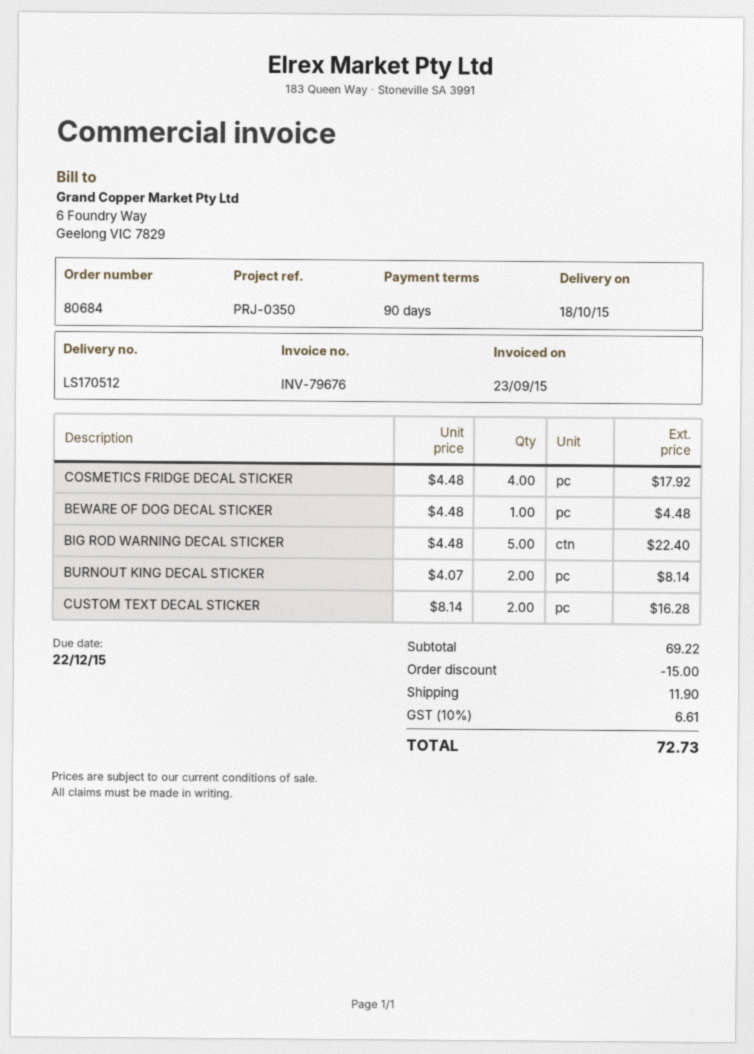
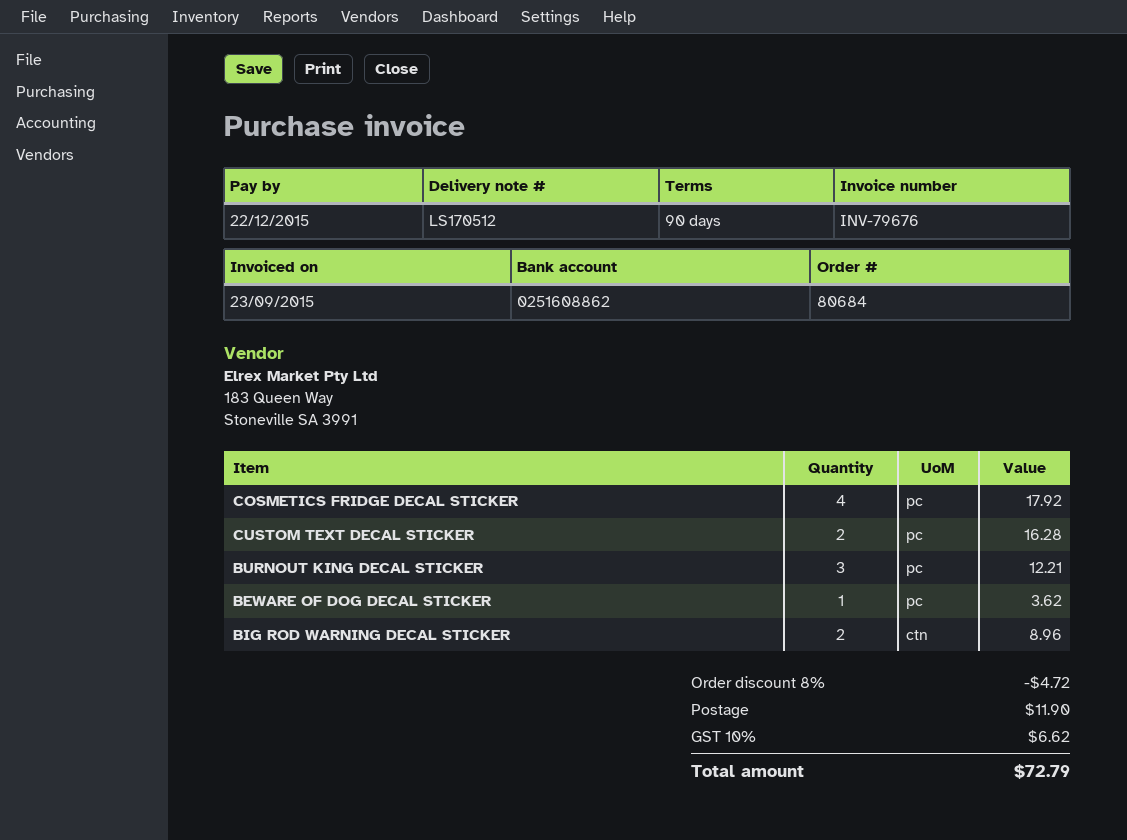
BEWARE OF DOG DECAL STICKER: 1 for 4.48 -> 1 for 3.62
BIG ROD WARNING DECAL STICKER: 5 for 22.40 -> 2 for 8.96
BURNOUT KING DECAL STICKER: 2 for 8.14 -> 3 for 12.21
discount: 15.00 -> 4.72
tax: 10% = 6.61 -> 10% = 6.62
total: 72.73 -> 72.79

